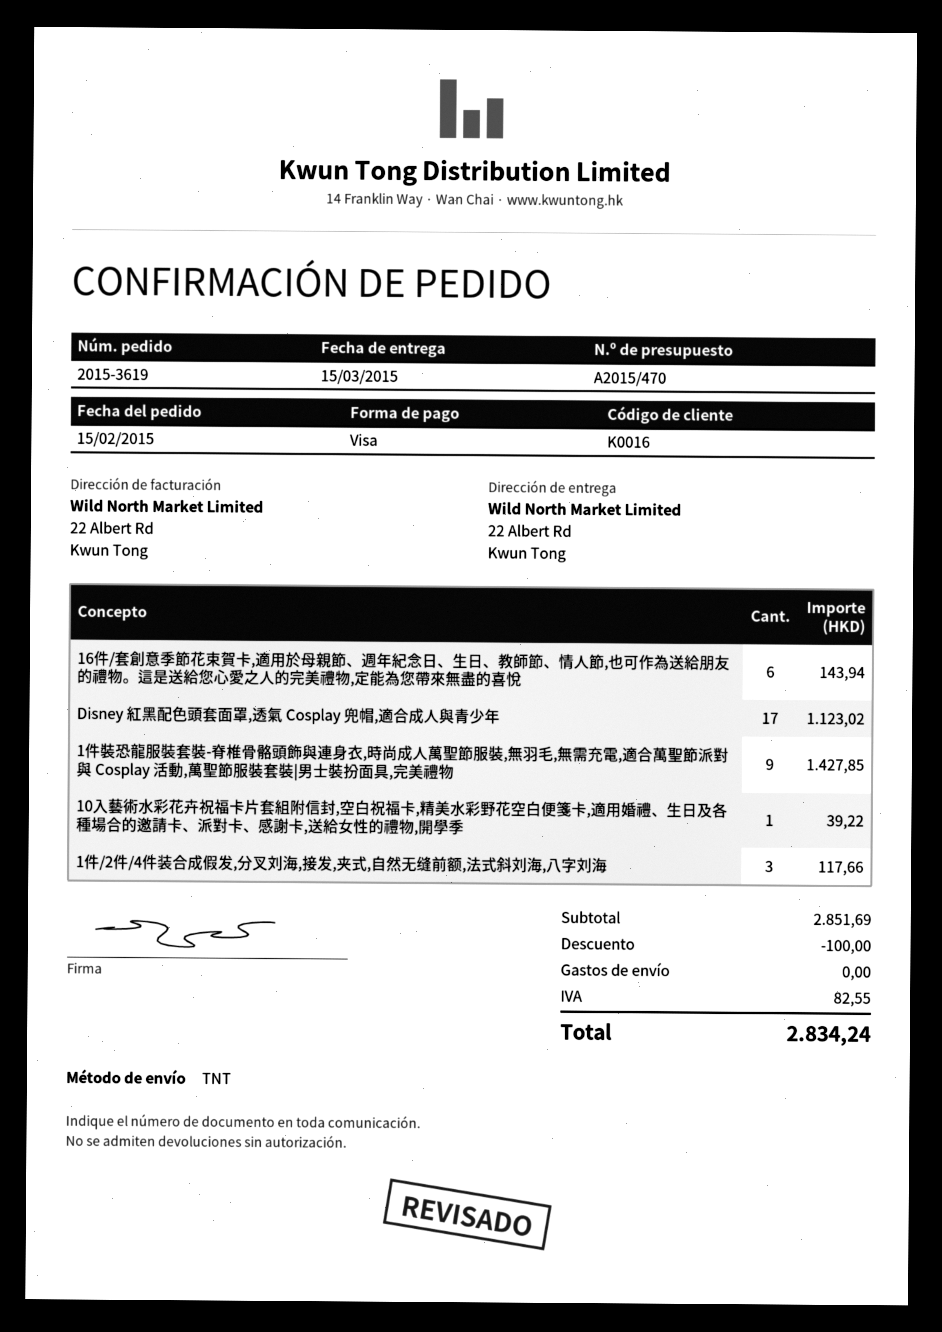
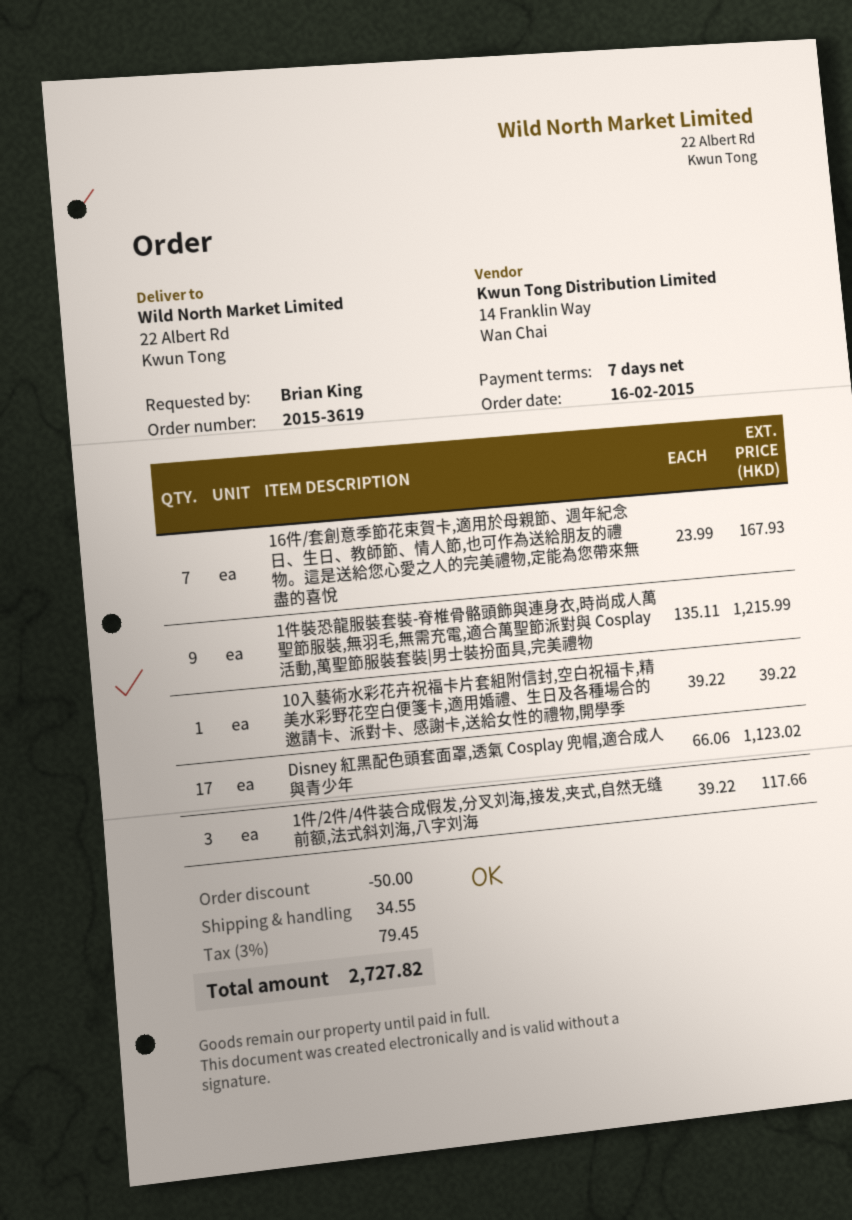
order date: 2015-02-15 -> 2015-02-16
16件/套創意季節花束賀卡,適用於母親節、週年紀念日、生日、教師節、情人節,也可作為送給朋友的禮物。這是送給您心愛之人的完美禮物,定能為您帶來無盡的喜悅: 6 for 143.94 -> 7 for 167.93
1件裝恐龍服裝套裝-脊椎骨骼頭飾與連身衣,時尚成人萬聖節服裝,無羽毛,無需充電,適合萬聖節派對與 Cosplay 活動,萬聖節服裝套裝|男士裝扮面具,完美禮物: 9 for 1427.85 -> 9 for 1215.99
discount: 100.00 -> 50.00
shipping: 0.00 -> 34.55
tax: 82.55 -> 79.45
total: 2834.24 -> 2727.82

